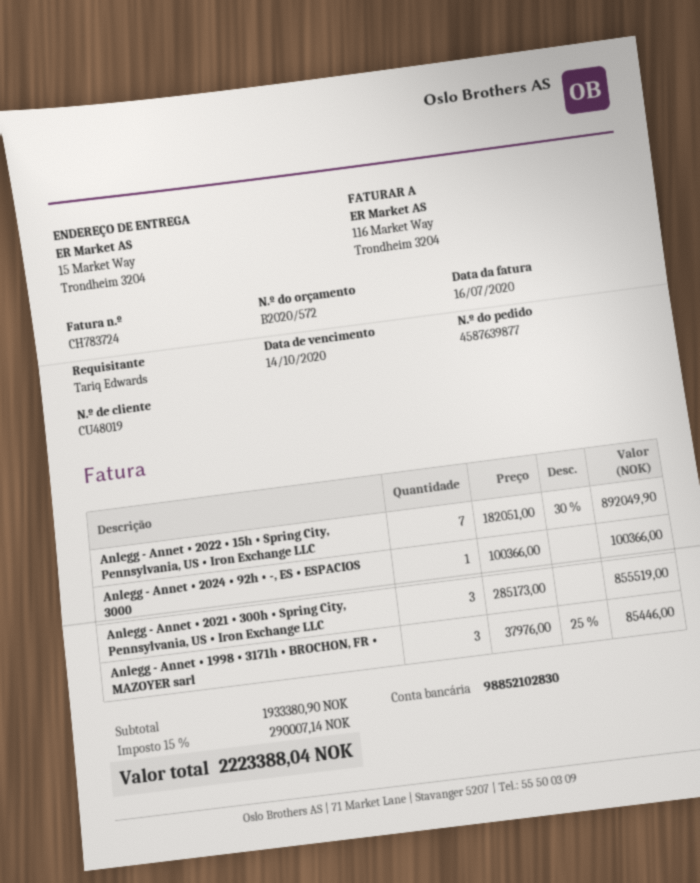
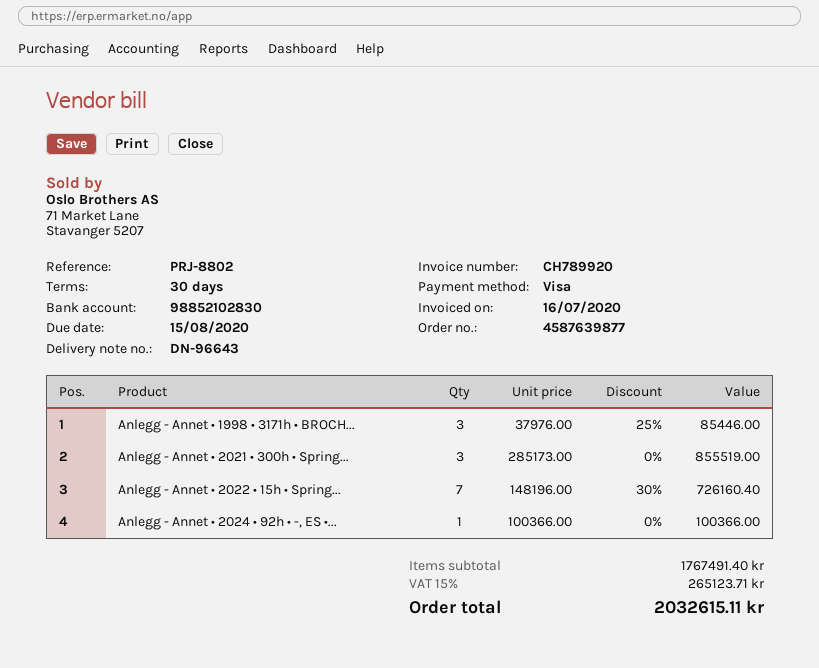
invoice number: CH783724 -> CH789920
due date: 2020-10-14 -> 2020-08-15
Anlegg - Annet • 2022 • 15h • Spring City, Pennsylvania, US • Iron Exchange LLC: 7 x 182051.00 - 30% = 892049.90 -> 7 x 148196.00 - 30% = 726160.40
subtotal: 1933380.90 -> 1767491.40
tax: 15% = 290007.14 -> 15% = 265123.71
total: 2223388.04 -> 2032615.11

